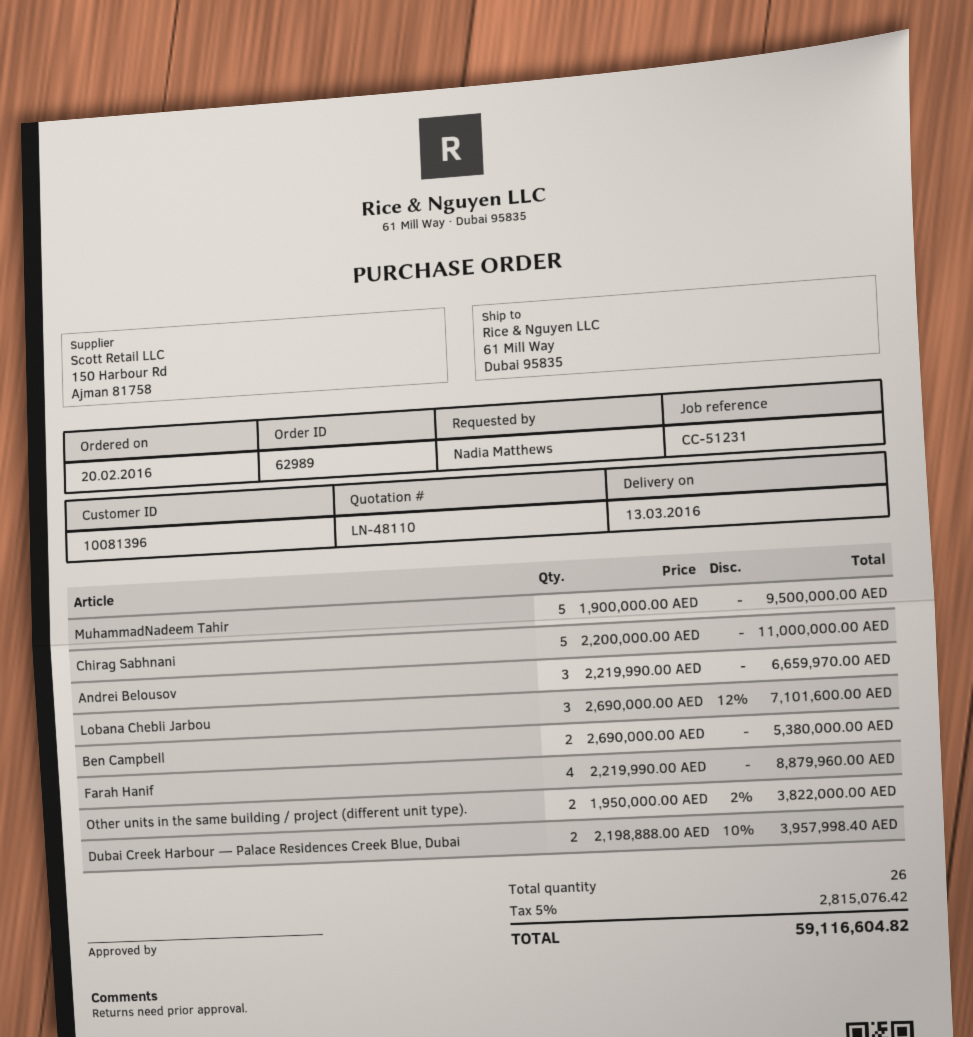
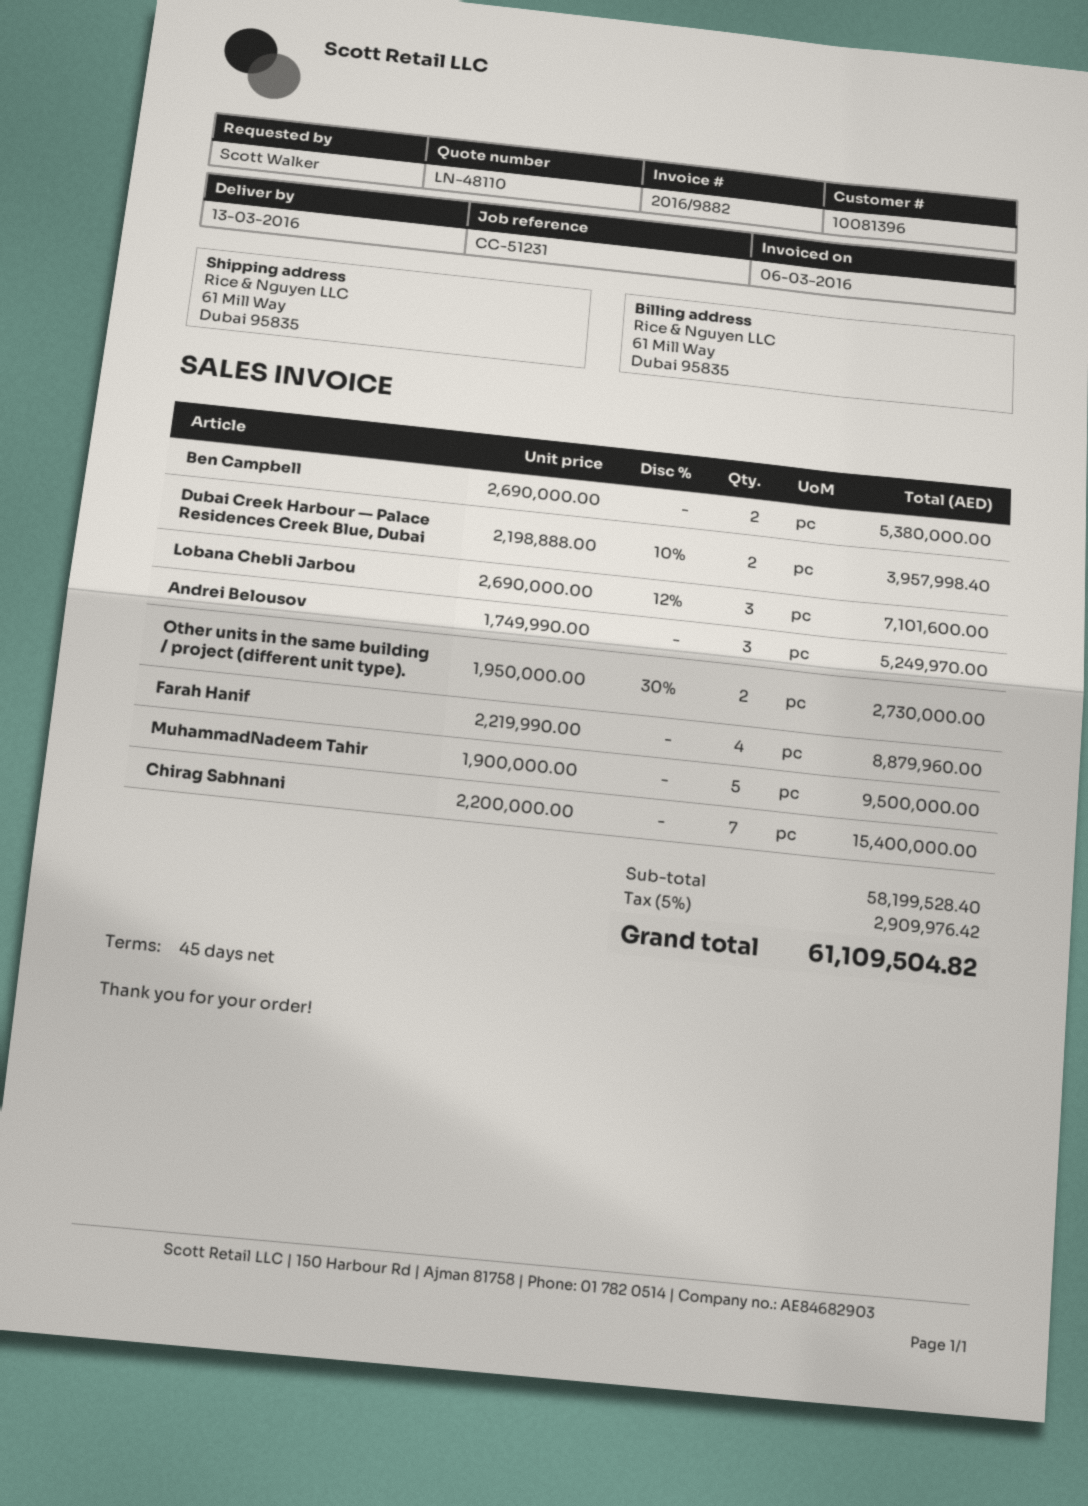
ordered by: Nadia Matthews -> Scott Walker
Chirag Sabhnani: 5 x 2200000.00 = 11000000.00 -> 7 x 2200000.00 = 15400000.00
Andrei Belousov: 3 x 2219990.00 = 6659970.00 -> 3 x 1749990.00 = 5249970.00
Other units in the same building / project (different unit type).: 2 x 1950000.00 - 2% = 3822000.00 -> 2 x 1950000.00 - 30% = 2730000.00
tax: 5% = 2815076.42 -> 5% = 2909976.42
total: 59116604.82 -> 61109504.82

